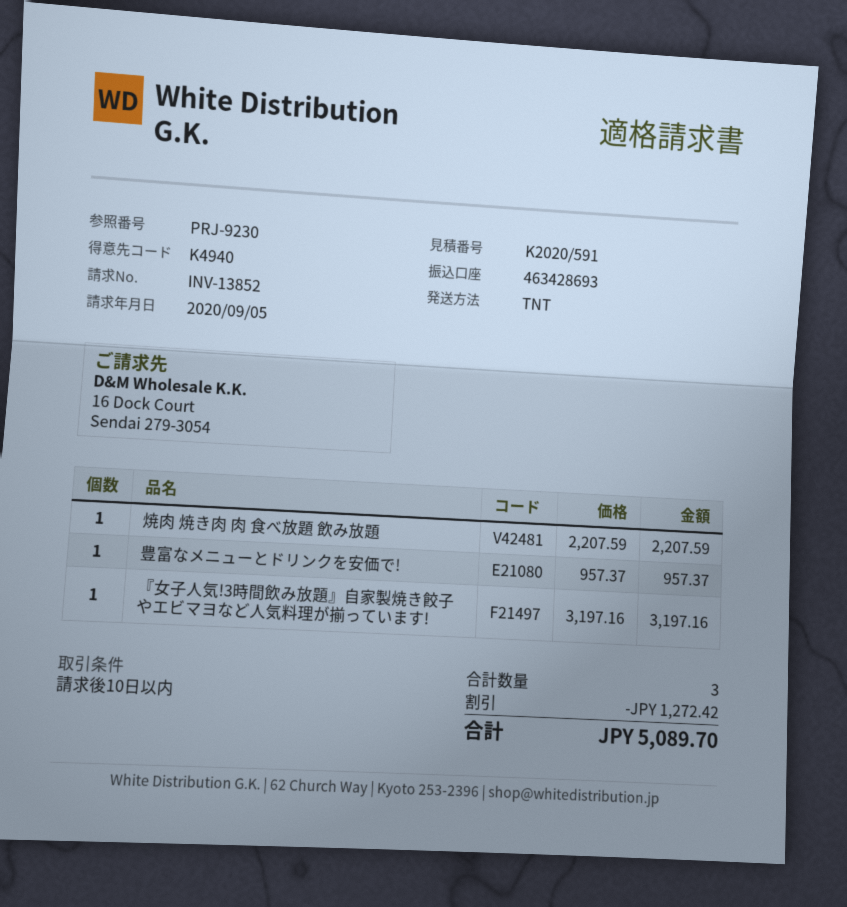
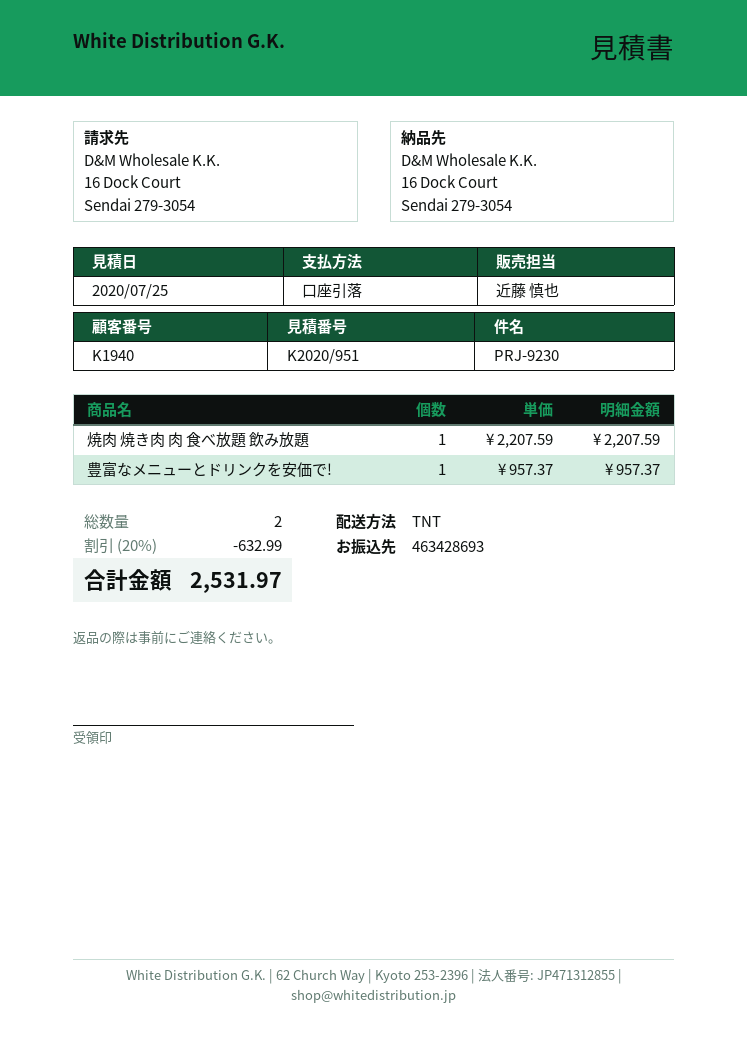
quote number: K2020/591 -> K2020/951
customer number: K4940 -> K1940
『女子人気!3時間飲み放題』自家製焼き餃子やエビマヨなど人気料理が揃っています!: 1 x 3197.16 = 3197.16 -> none
total quantity: 3 -> 2
discount: 1272.42 -> 632.99
total: 5089.70 -> 2531.97

